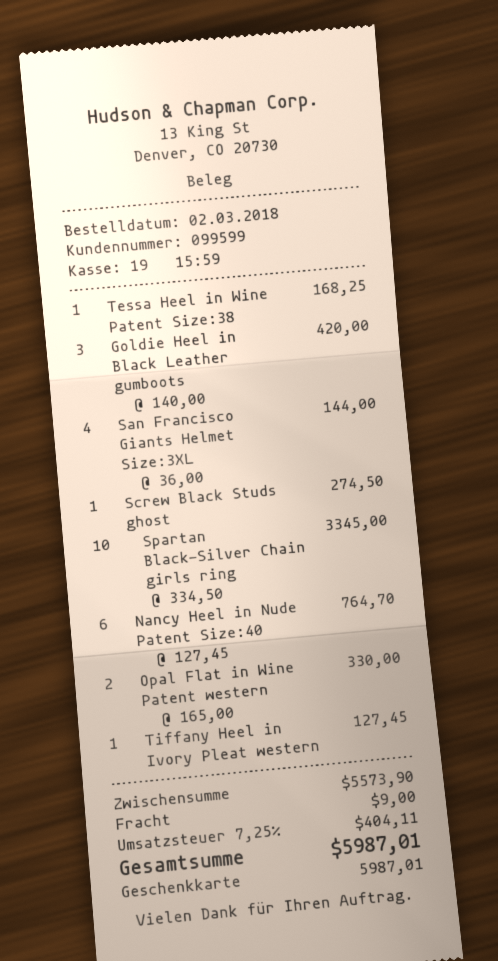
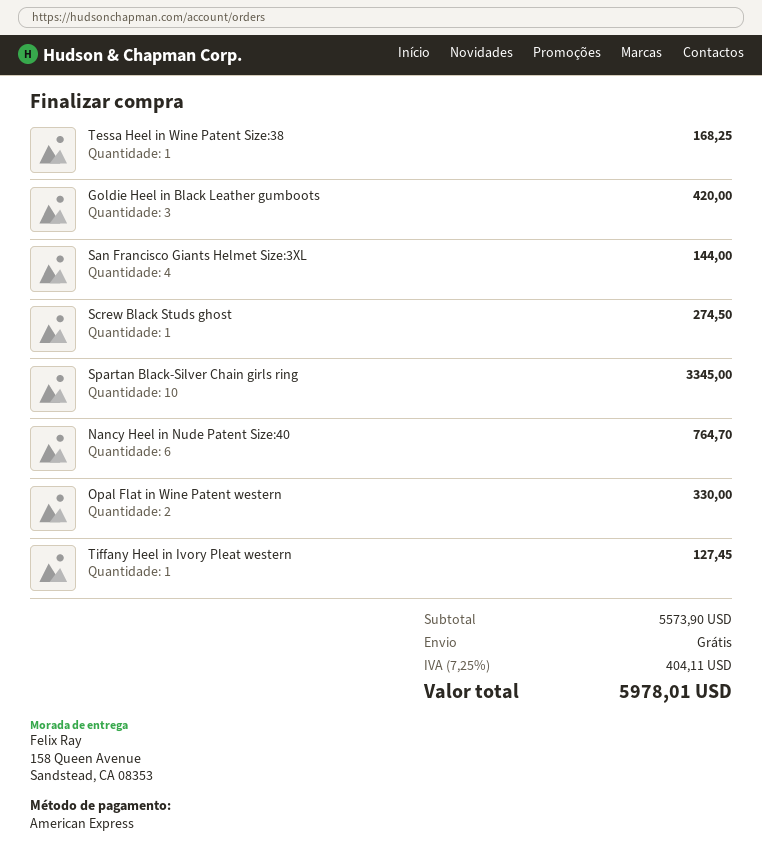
payment method: gift card -> American Express
shipping: 9.00 -> 0.00
total: 5987.01 -> 5978.01

